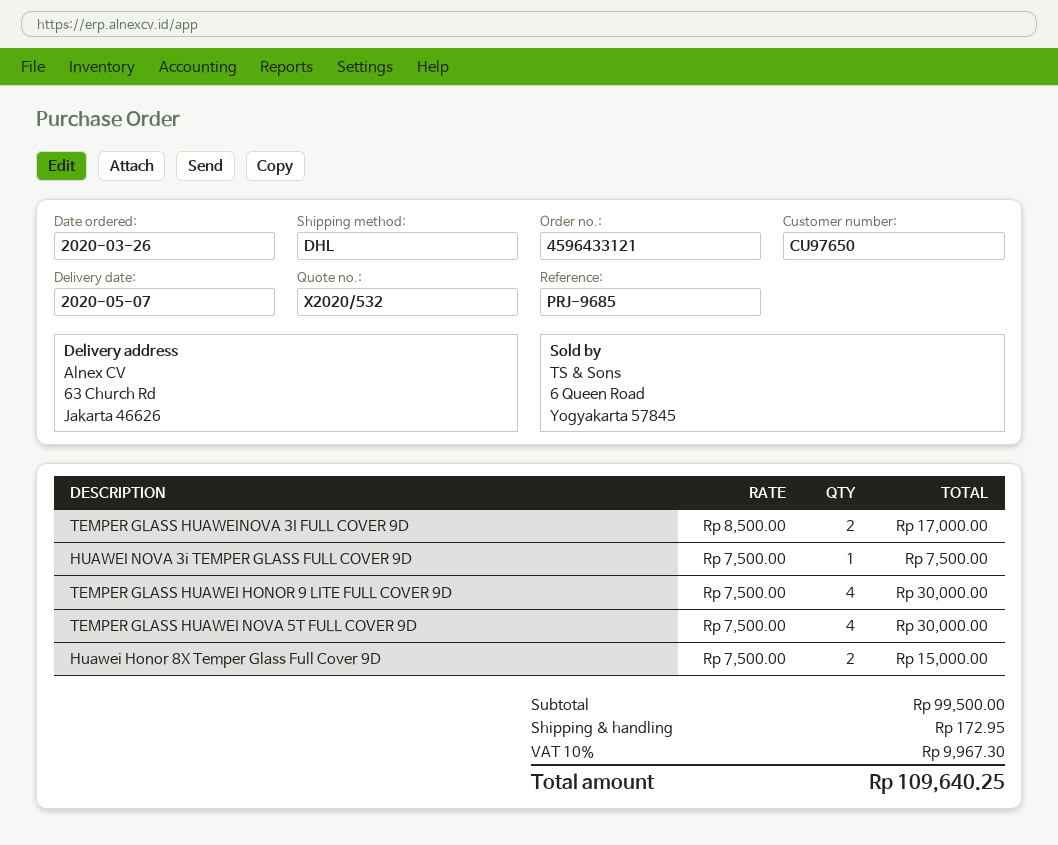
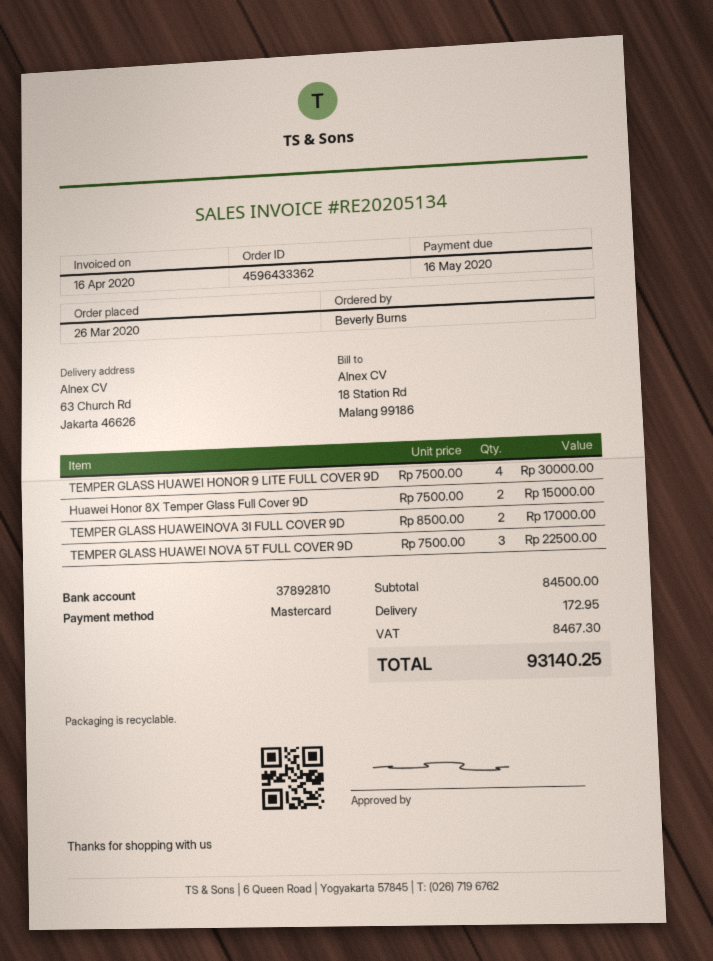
order number: 4596433121 -> 4596433362
HUAWEI NOVA 3i TEMPER GLASS FULL COVER 9D: 1 x 7500.00 = 7500.00 -> none
TEMPER GLASS HUAWEI NOVA 5T FULL COVER 9D: 4 x 7500.00 = 30000.00 -> 3 x 7500.00 = 22500.00
subtotal: 99500.00 -> 84500.00
tax: 9967.30 -> 8467.30
total: 109640.25 -> 93140.25

